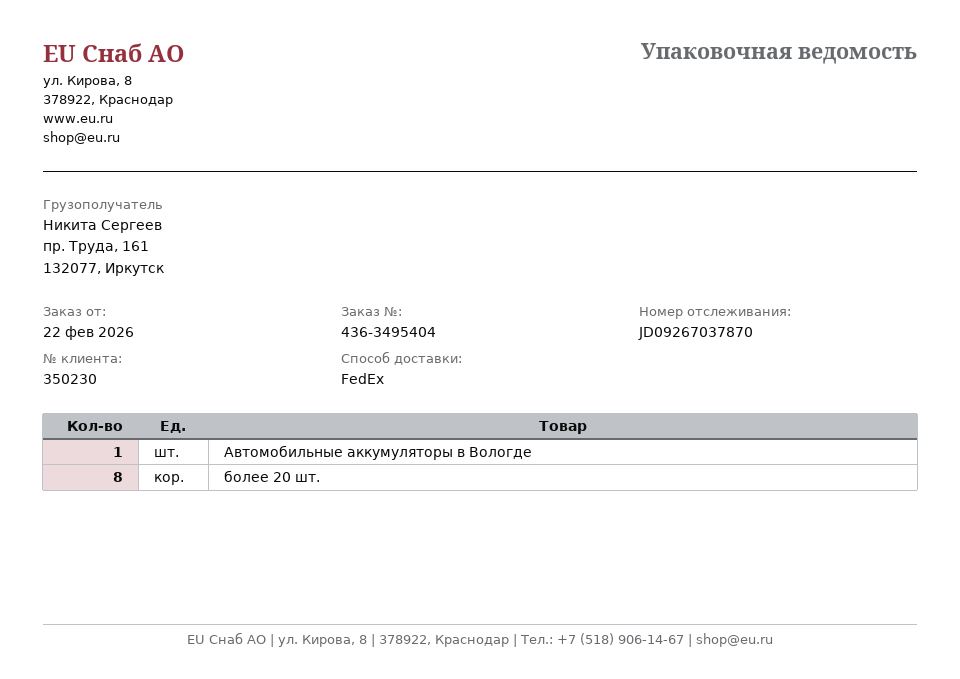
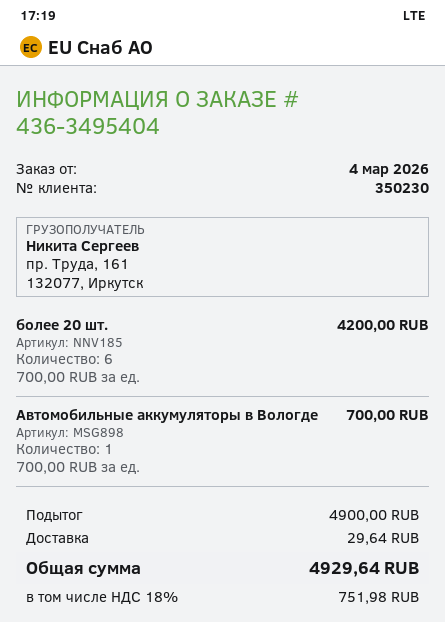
order date: 2026-02-22 -> 2026-03-04
более 20 шт.: 8 -> 6

